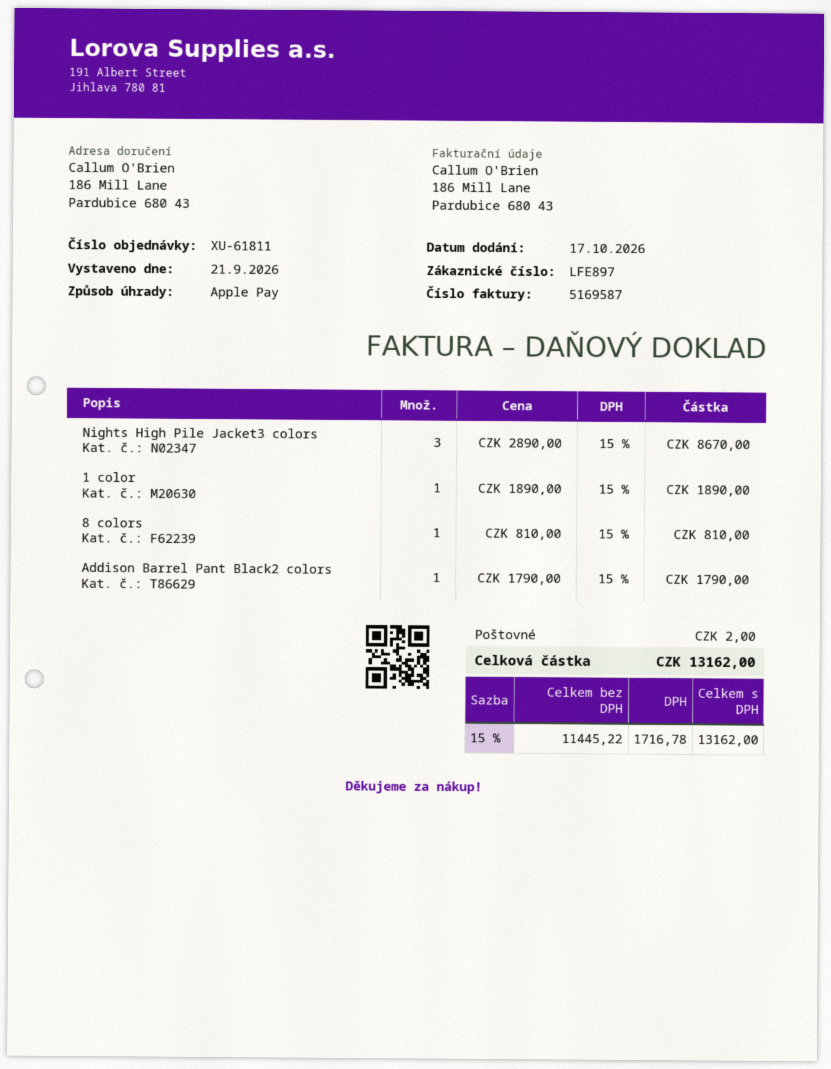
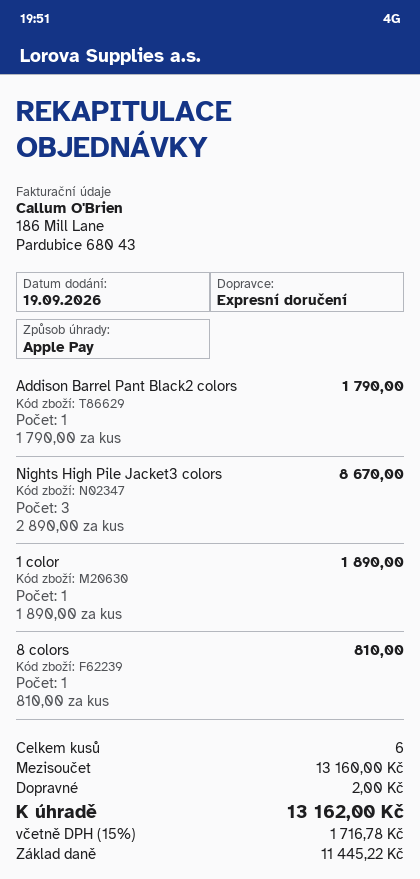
delivery date: 2026-10-17 -> 2026-09-19

